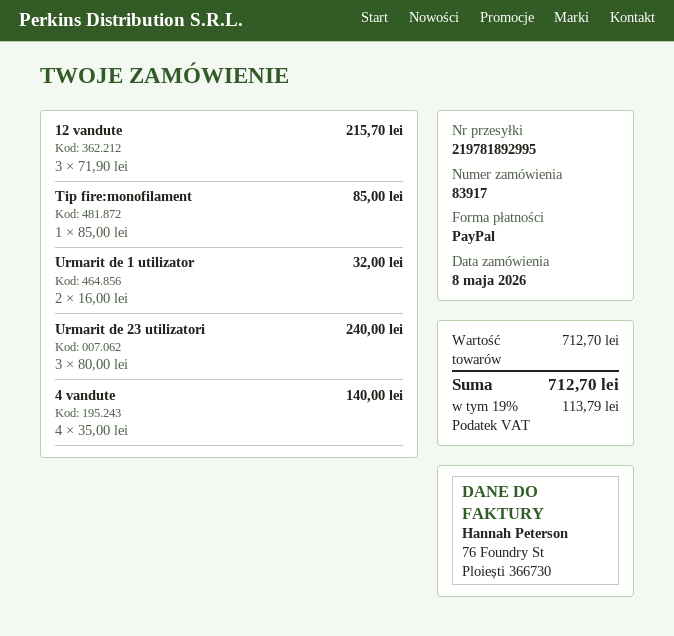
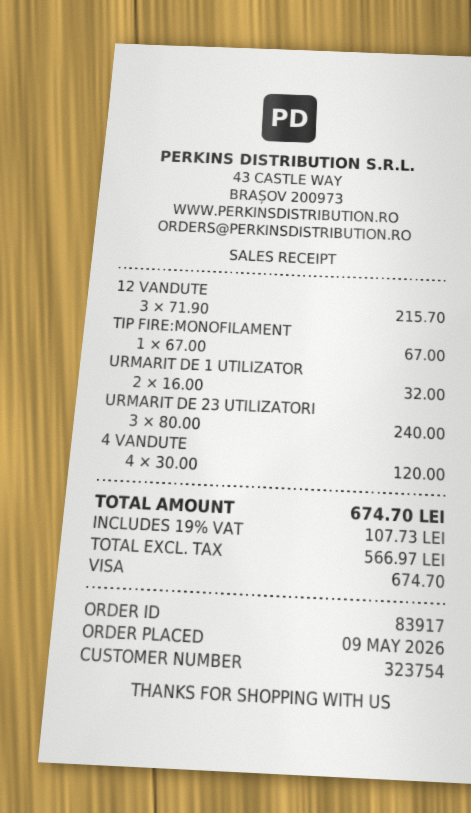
order date: 2026-05-08 -> 2026-05-09
payment method: PayPal -> Visa
Tip fire:monofilament: 1 x 85.00 = 85.00 -> 1 x 67.00 = 67.00
4 vandute: 4 x 35.00 = 140.00 -> 4 x 30.00 = 120.00
tax: 19% = 113.79 -> 19% = 107.73
total: 712.70 -> 674.70

